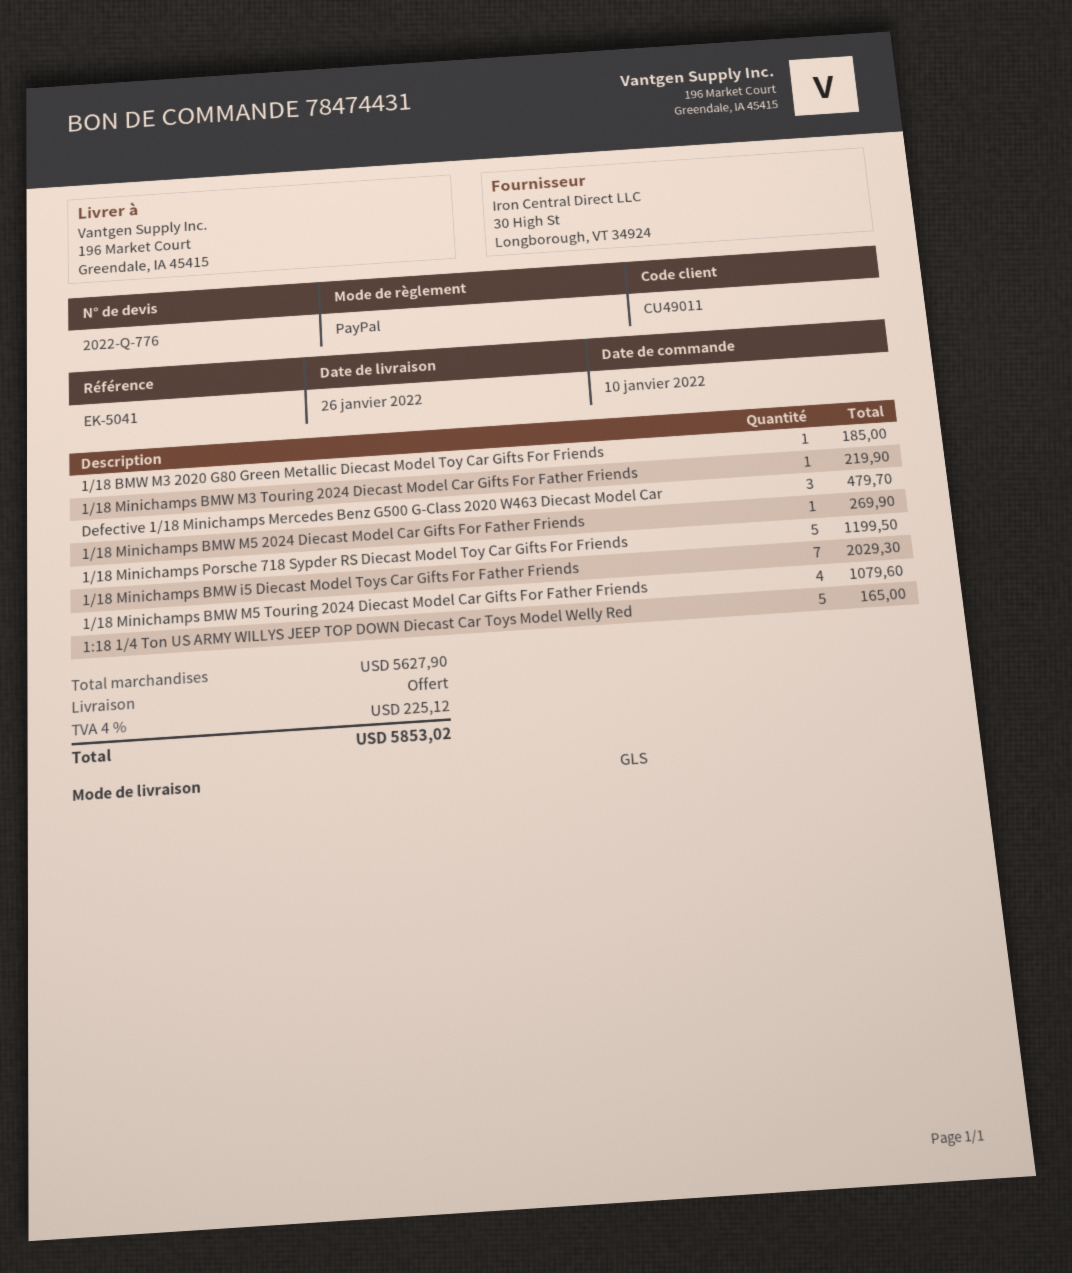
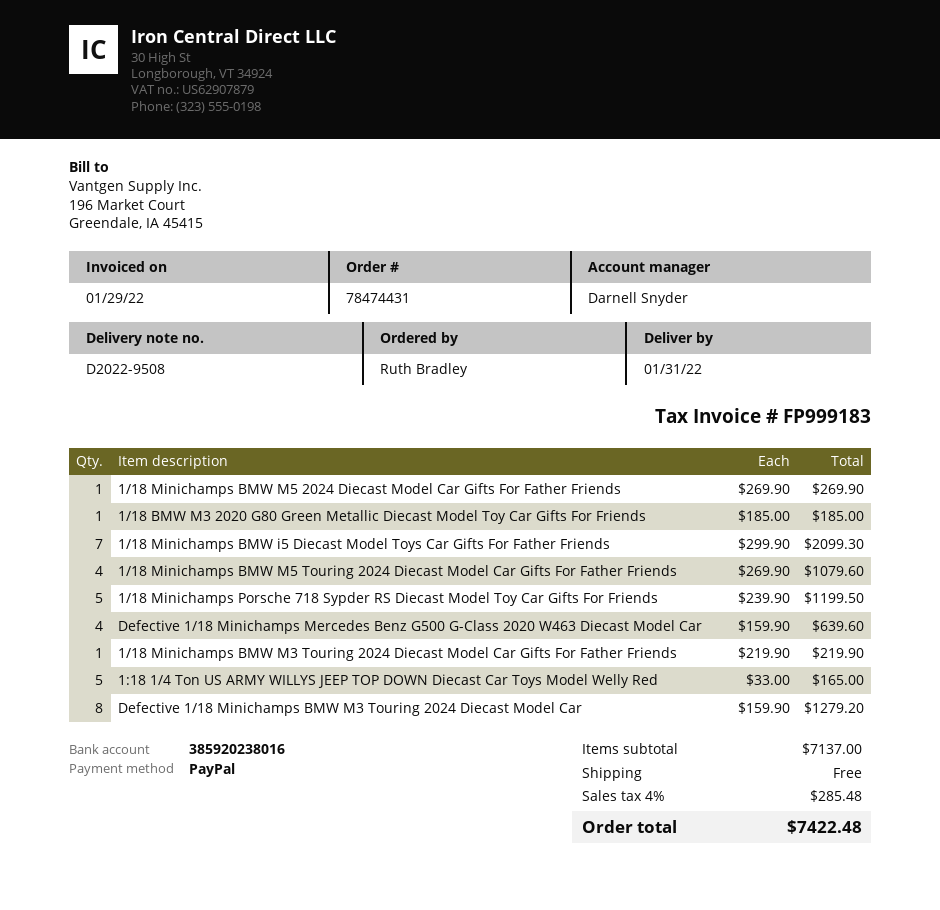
delivery date: 2022-01-26 -> 2022-01-31
Defective 1/18 Minichamps Mercedes Benz G500 G-Class 2020 W463 Diecast Model Car: 3 for 479.70 -> 4 for 639.60
1/18 Minichamps BMW i5 Diecast Model Toys Car Gifts For Father Friends: 7 for 2029.30 -> 7 for 2099.30
Defective 1/18 Minichamps BMW M3 Touring 2024 Diecast Model Car: none -> 8 for 1279.20
subtotal: 5627.90 -> 7137.00
tax: 4% = 225.12 -> 4% = 285.48
total: 5853.02 -> 7422.48

